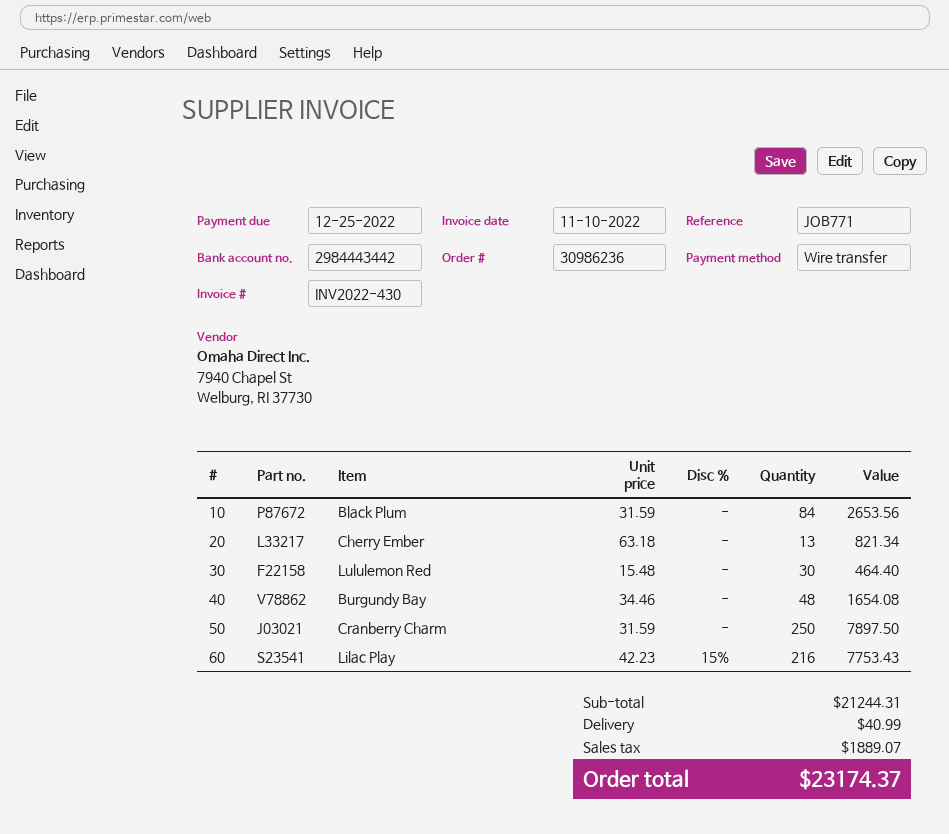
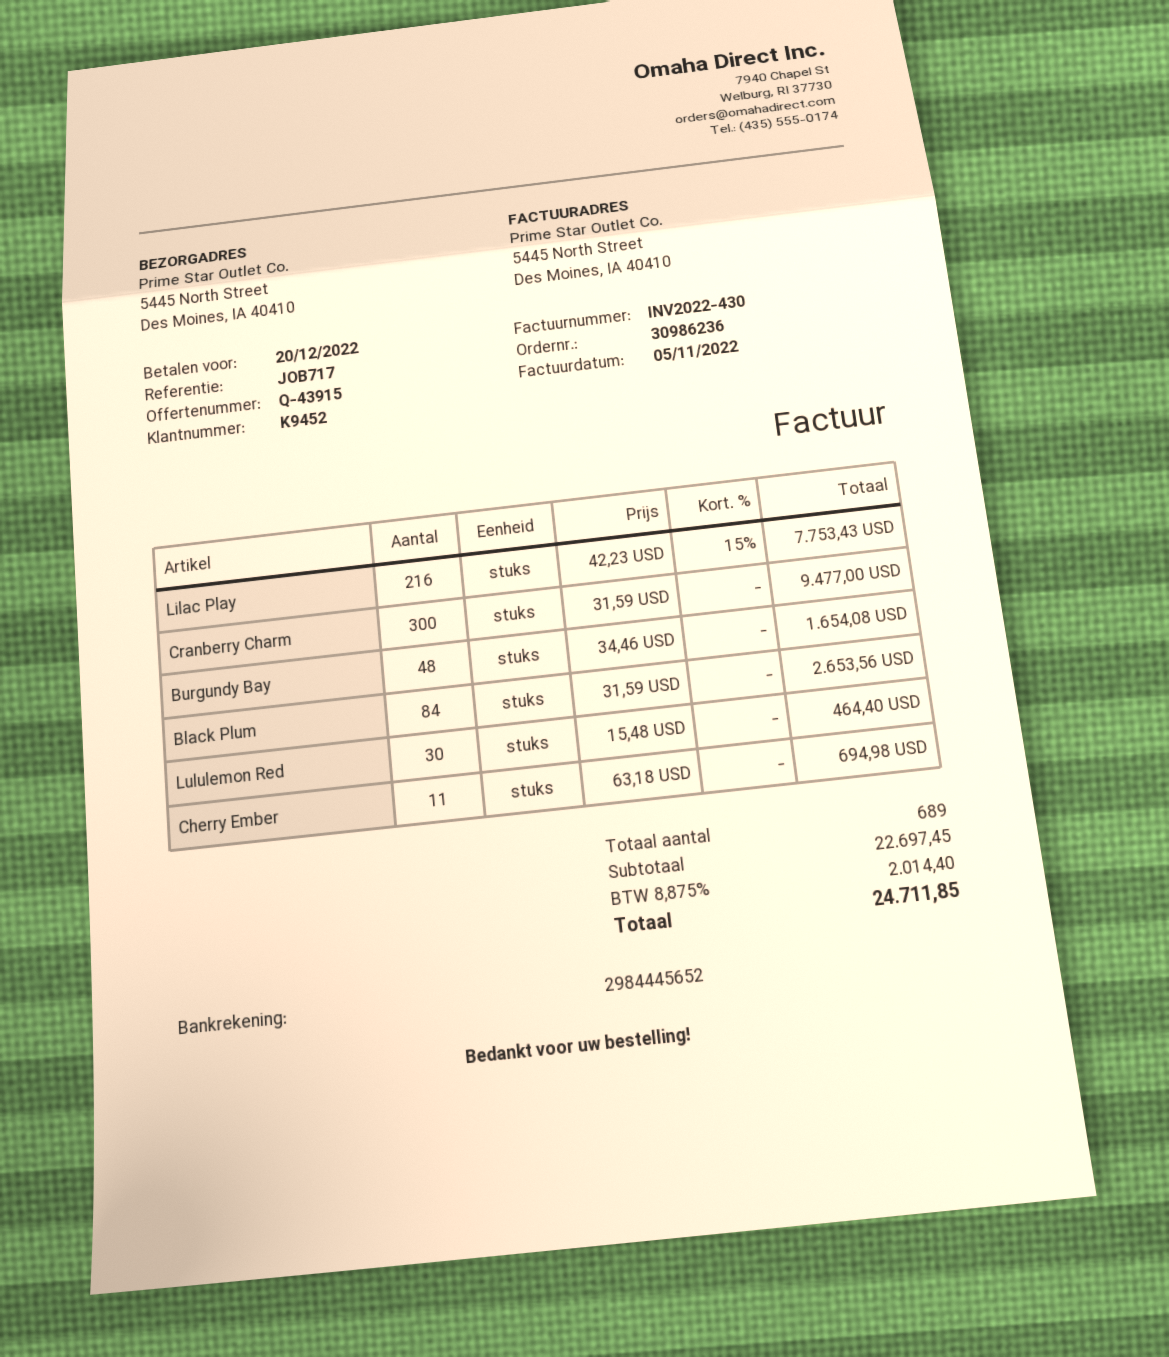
invoice date: 2022-11-10 -> 2022-11-05
due date: 2022-12-25 -> 2022-12-20
reference: JOB771 -> JOB717
bank account: 2984443442 -> 2984445652
Cherry Ember: 13 x 63.18 = 821.34 -> 11 x 63.18 = 694.98
Cranberry Charm: 250 x 31.59 = 7897.50 -> 300 x 31.59 = 9477.00
subtotal: 21244.31 -> 22697.45
shipping: 40.99 -> none
tax: 1889.07 -> 2014.40
total: 23174.37 -> 24711.85

